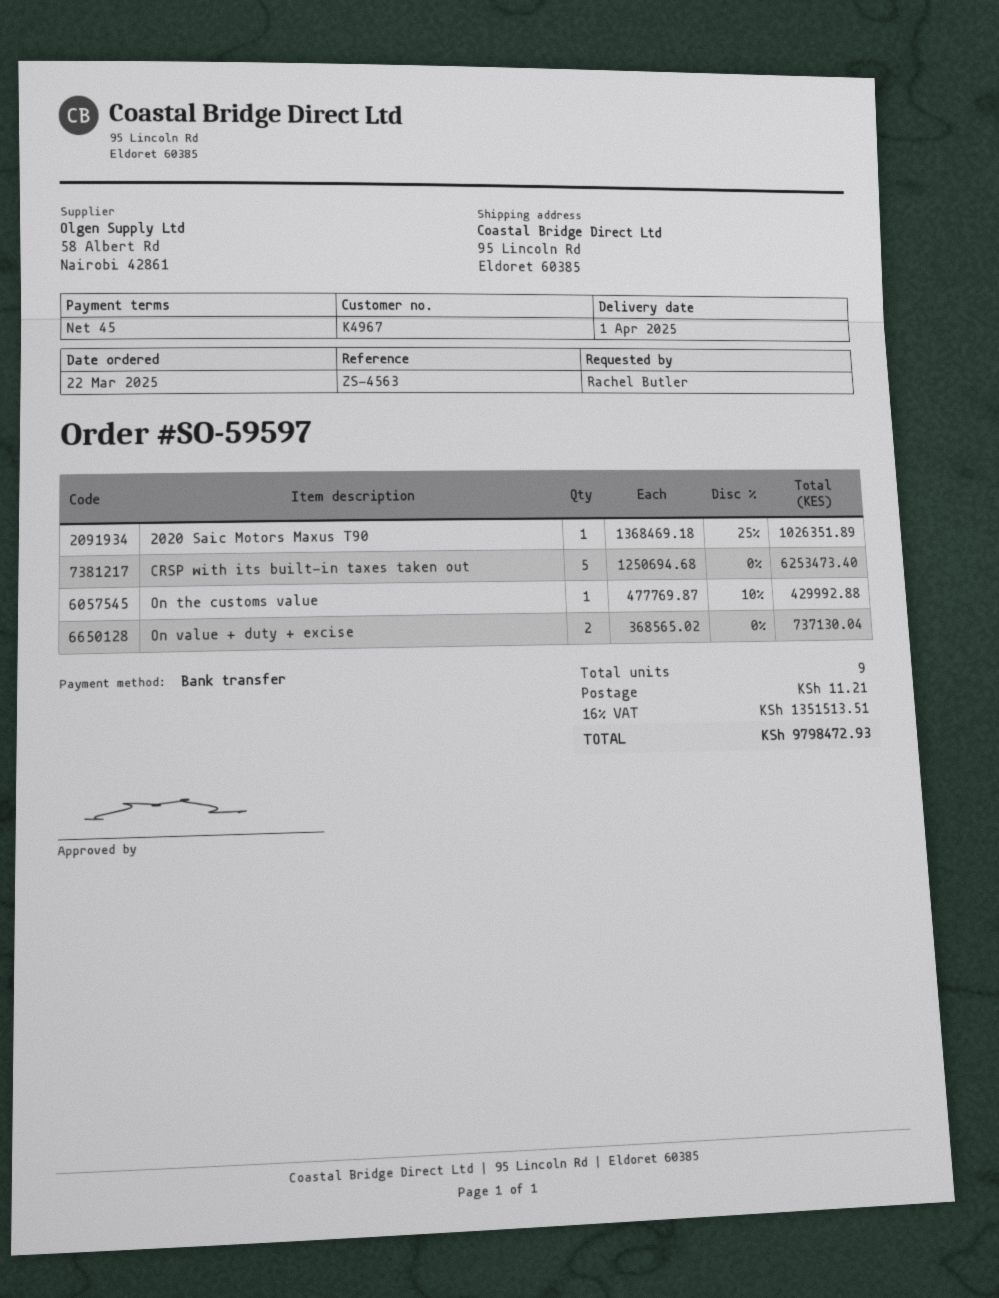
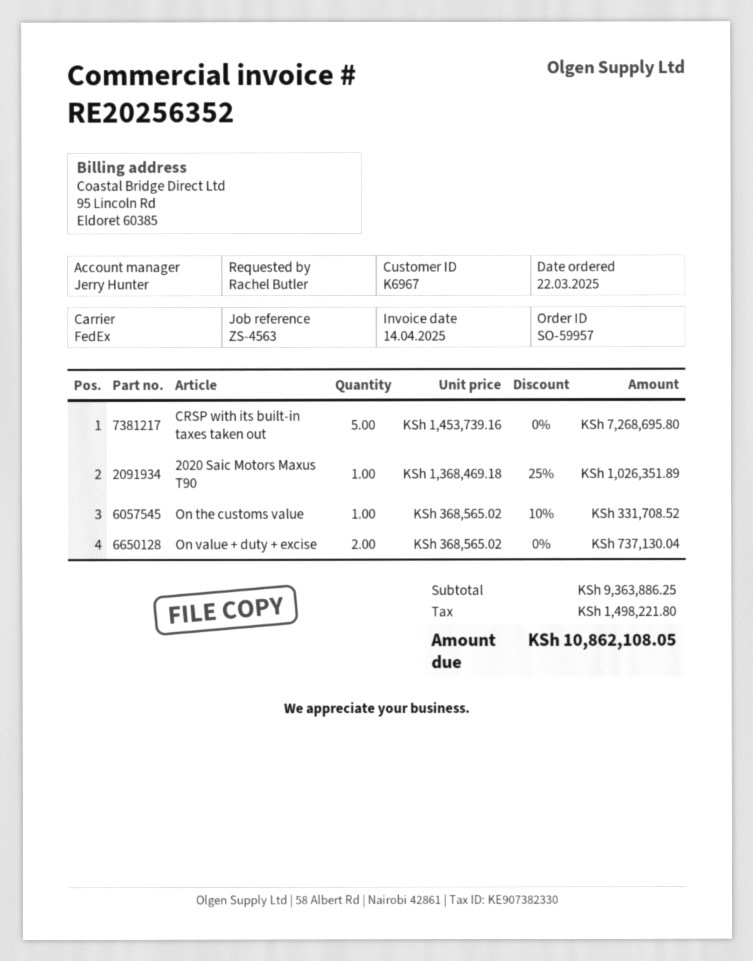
order number: SO-59597 -> SO-59957
customer number: K4967 -> K6967
CRSP with its built-in taxes taken out: 5 x 1250694.68 = 6253473.40 -> 5 x 1453739.16 = 7268695.80
On the customs value: 1 x 477769.87 - 10% = 429992.88 -> 1 x 368565.02 - 10% = 331708.52
shipping: 11.21 -> none
tax: 1351513.51 -> 1498221.80
total: 9798472.93 -> 10862108.05

